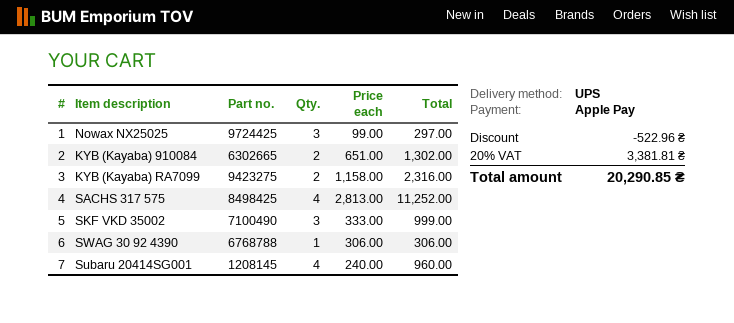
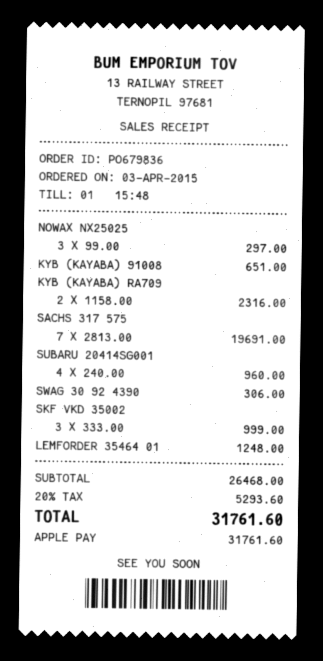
KYB (Kayaba) 910084: 2 x 651.00 = 1302.00 -> 1 x 651.00 = 651.00
SACHS 317 575: 4 x 2813.00 = 11252.00 -> 7 x 2813.00 = 19691.00
LEMFORDER 35464 01: none -> 1 x 1248.00 = 1248.00
discount: 522.96 -> none
tax: 20% = 3381.81 -> 20% = 5293.60
total: 20290.85 -> 31761.60

